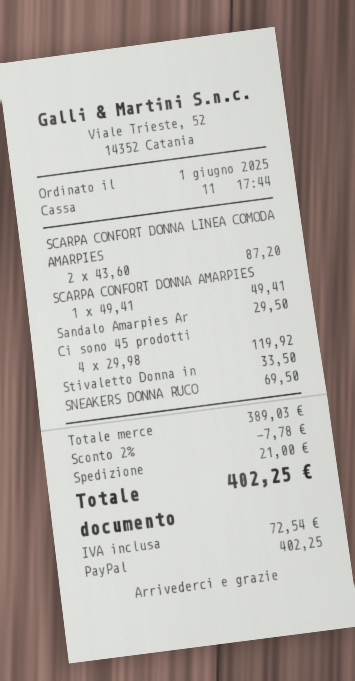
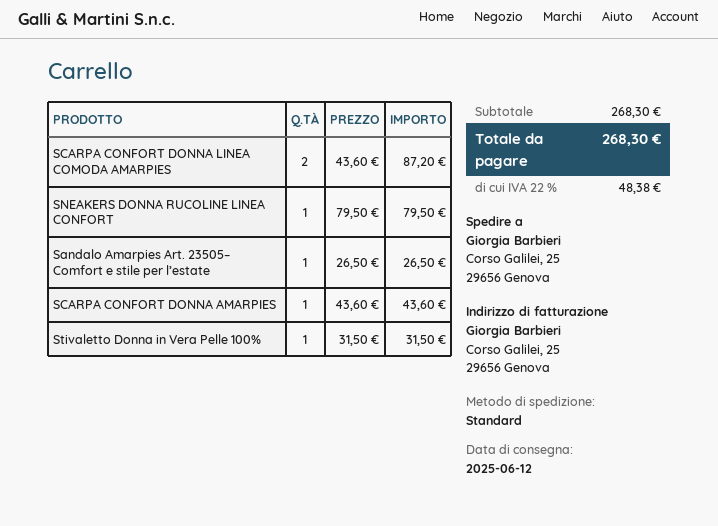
SCARPA CONFORT DONNA AMARPIES: 1 x 49.41 = 49.41 -> 1 x 43.60 = 43.60
Sandalo Amarpies Ar: 1 x 29.50 = 29.50 -> 1 x 26.50 = 26.50
Ci sono 45 prodotti: 4 x 29.98 = 119.92 -> none
Stivaletto Donna in: 1 x 33.50 = 33.50 -> 1 x 31.50 = 31.50
SNEAKERS DONNA RUCO: 1 x 69.50 = 69.50 -> 1 x 79.50 = 79.50
subtotal: 389.03 -> 268.30
discount: 2% = 7.78 -> none
shipping: 21.00 -> none
tax: 72.54 -> 48.38
total: 402.25 -> 268.30

